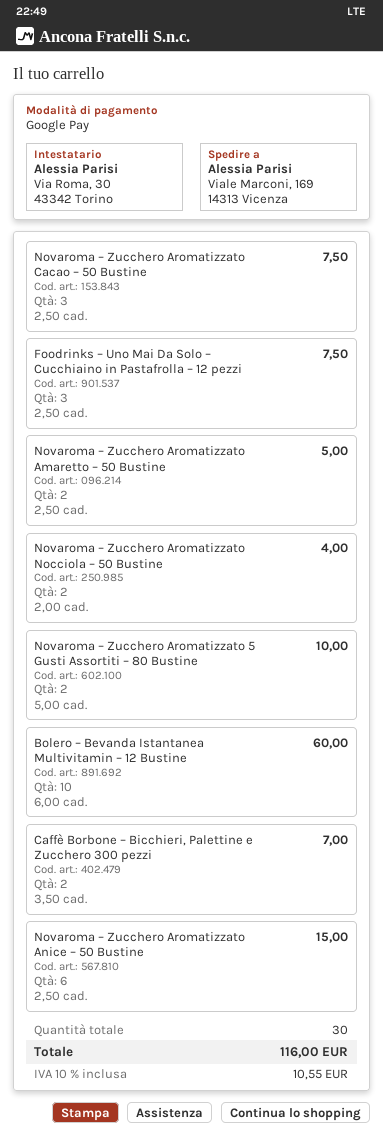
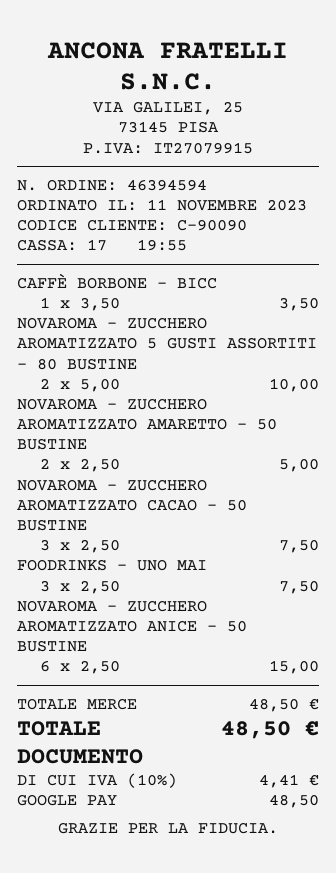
Novaroma – Zucchero Aromatizzato Nocciola – 50 Bustine: 2 x 2.00 = 4.00 -> none
Bolero – Bevanda Istantanea Multivitamin – 12 Bustine: 10 x 6.00 = 60.00 -> none
Caffè Borbone – Bicchieri, Palettine e Zucchero 300 pezzi: 2 x 3.50 = 7.00 -> 1 x 3.50 = 3.50
tax: 10% = 10.55 -> 10% = 4.41
total: 116.00 -> 48.50

